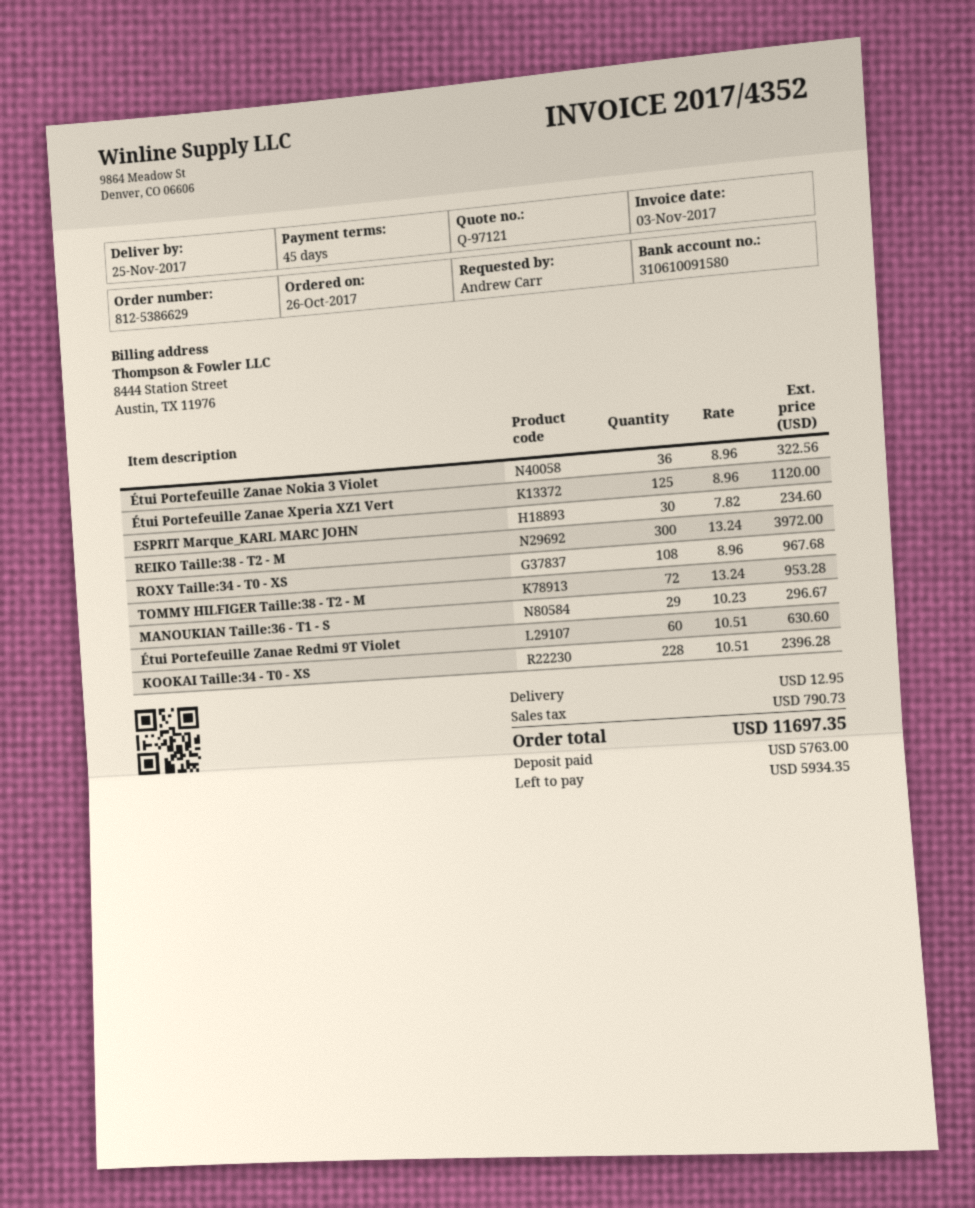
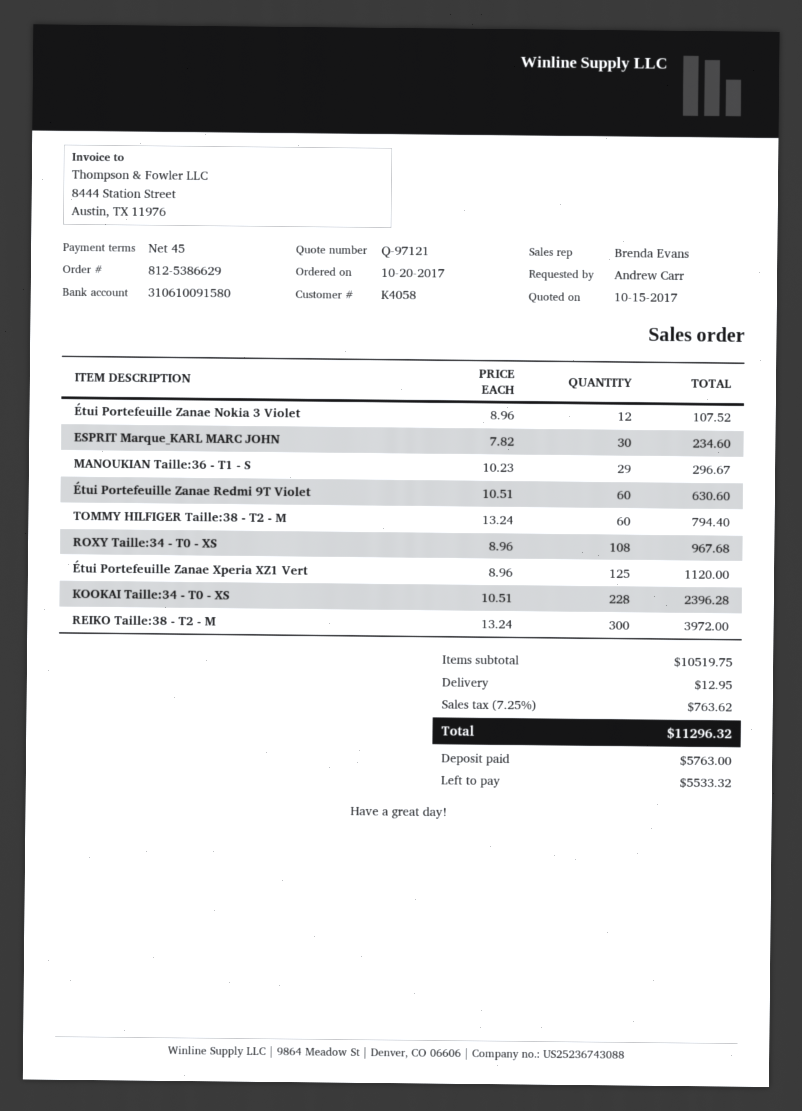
order date: 2017-10-26 -> 2017-10-20
Étui Portefeuille Zanae Nokia 3 Violet: 36 x 8.96 = 322.56 -> 12 x 8.96 = 107.52
TOMMY HILFIGER Taille:38 - T2 - M: 72 x 13.24 = 953.28 -> 60 x 13.24 = 794.40
tax: 790.73 -> 763.62
total: 11697.35 -> 11296.32
balance: 5934.35 -> 5533.32

